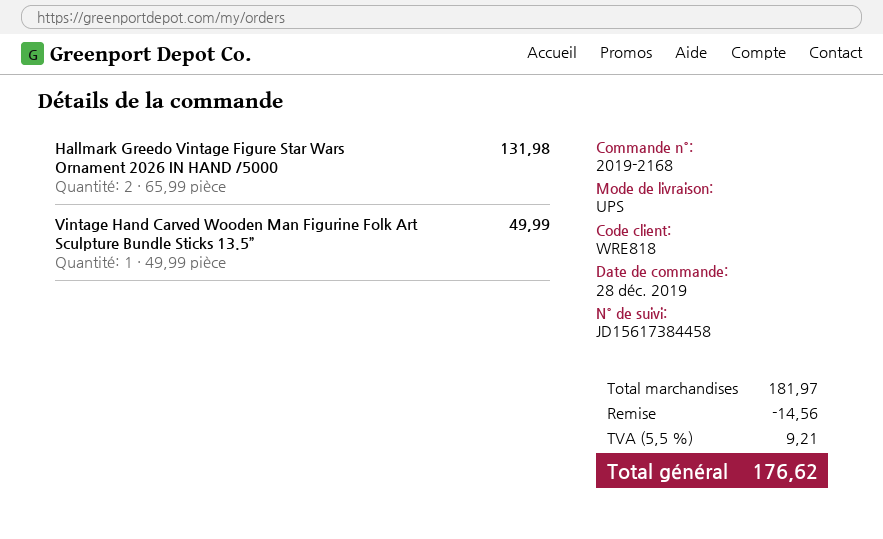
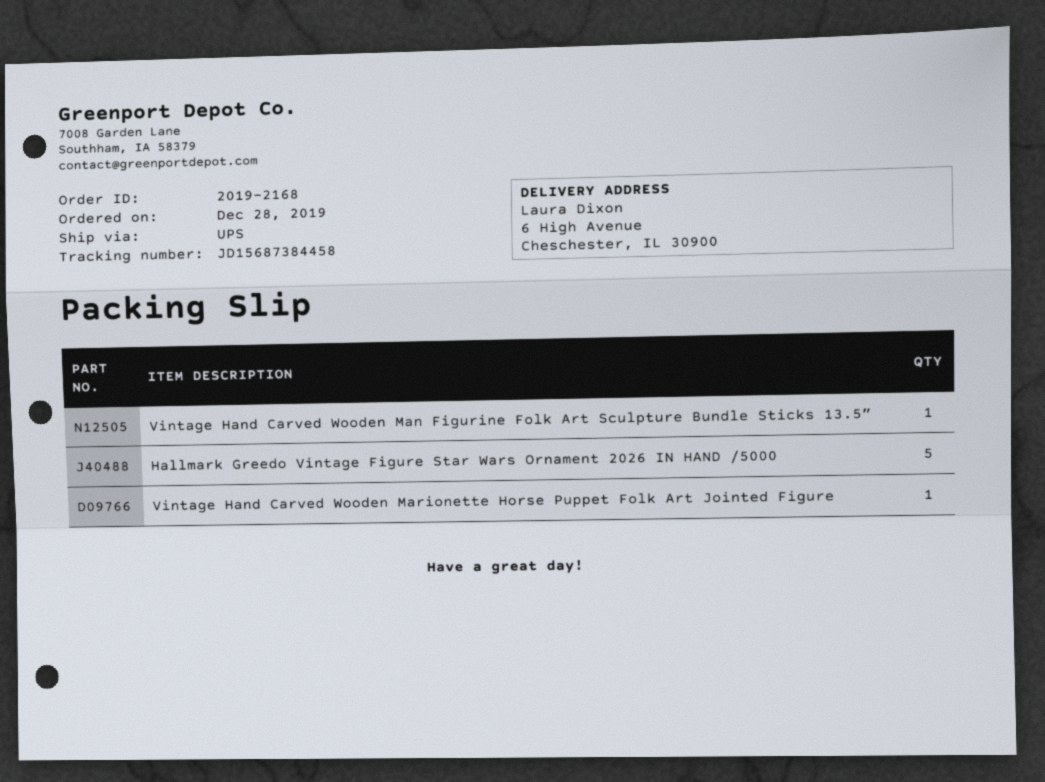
tracking number: JD15617384458 -> JD15687384458
Hallmark Greedo Vintage Figure Star Wars Ornament 2026 IN HAND /5000: 2 -> 5
Vintage Hand Carved Wooden Marionette Horse Puppet Folk Art Jointed Figure: none -> 1

